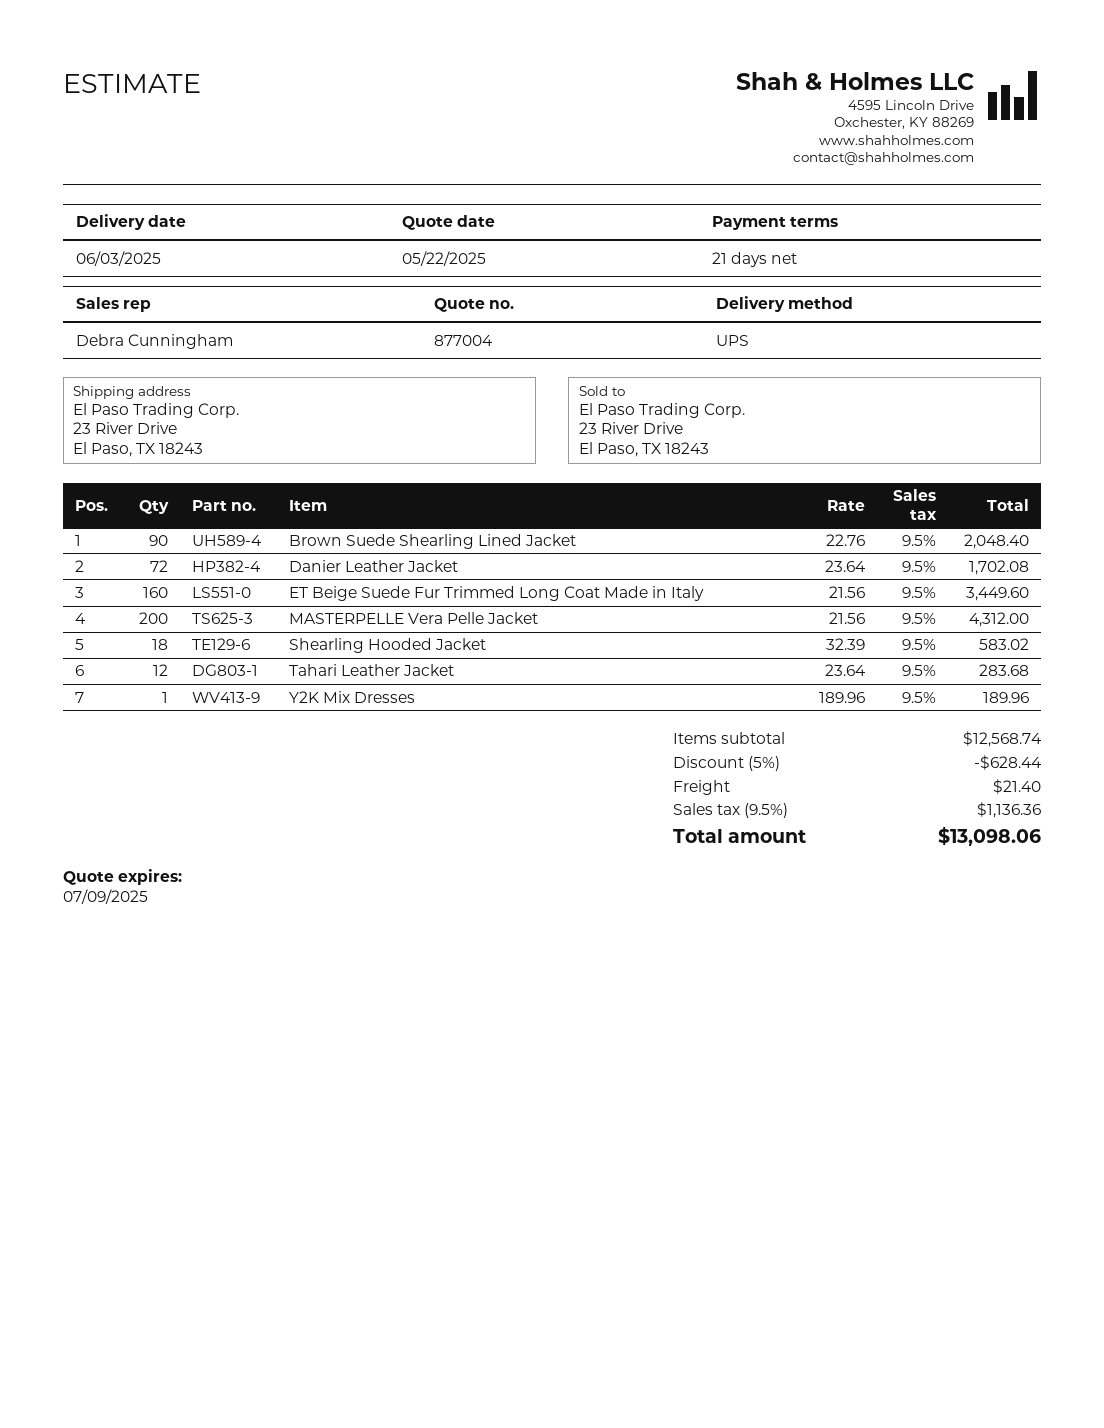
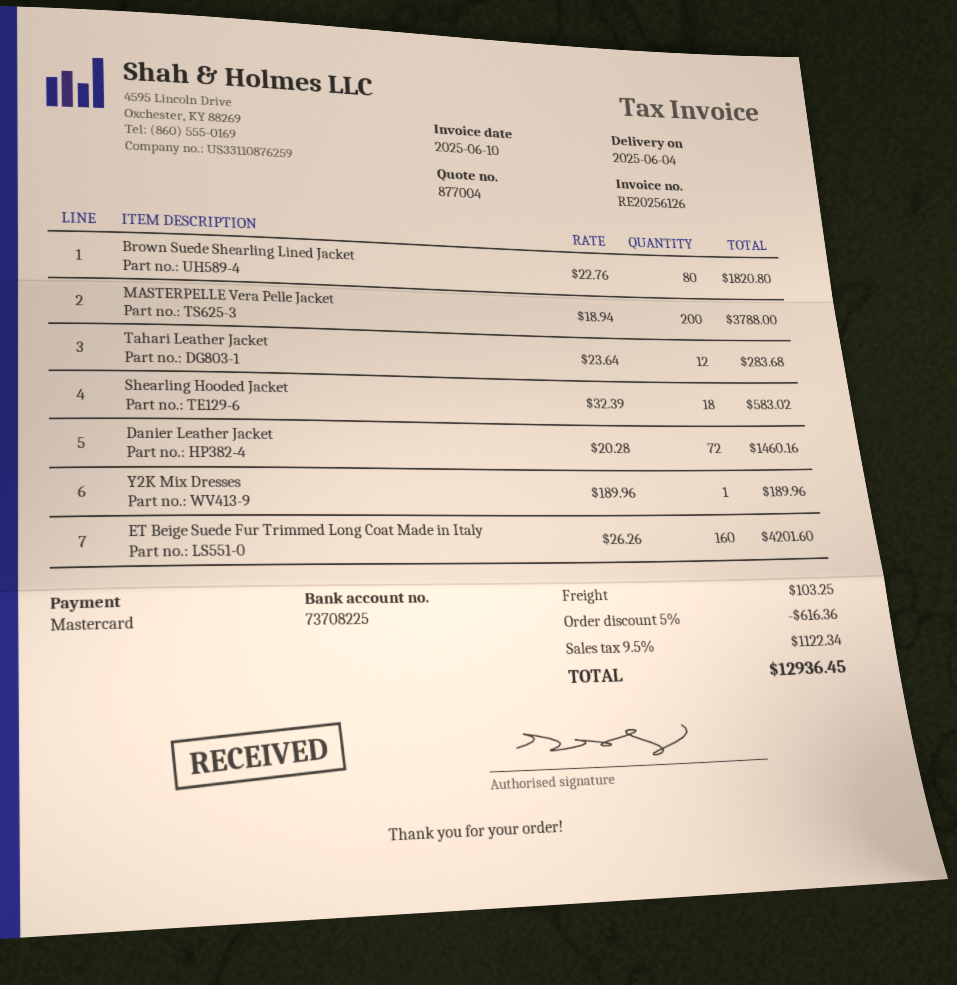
delivery date: 2025-06-03 -> 2025-06-04
Brown Suede Shearling Lined Jacket: 90 x 22.76 = 2048.40 -> 80 x 22.76 = 1820.80
Danier Leather Jacket: 72 x 23.64 = 1702.08 -> 72 x 20.28 = 1460.16
ET Beige Suede Fur Trimmed Long Coat Made in Italy: 160 x 21.56 = 3449.60 -> 160 x 26.26 = 4201.60
MASTERPELLE Vera Pelle Jacket: 200 x 21.56 = 4312.00 -> 200 x 18.94 = 3788.00
discount: 5% = 628.44 -> 5% = 616.36
shipping: 21.40 -> 103.25
tax: 9.5% = 1136.36 -> 9.5% = 1122.34
total: 13098.06 -> 12936.45

